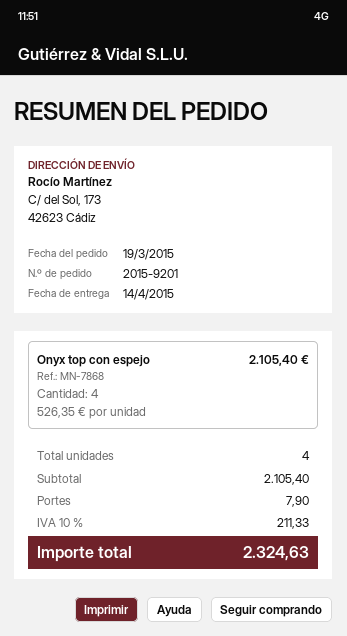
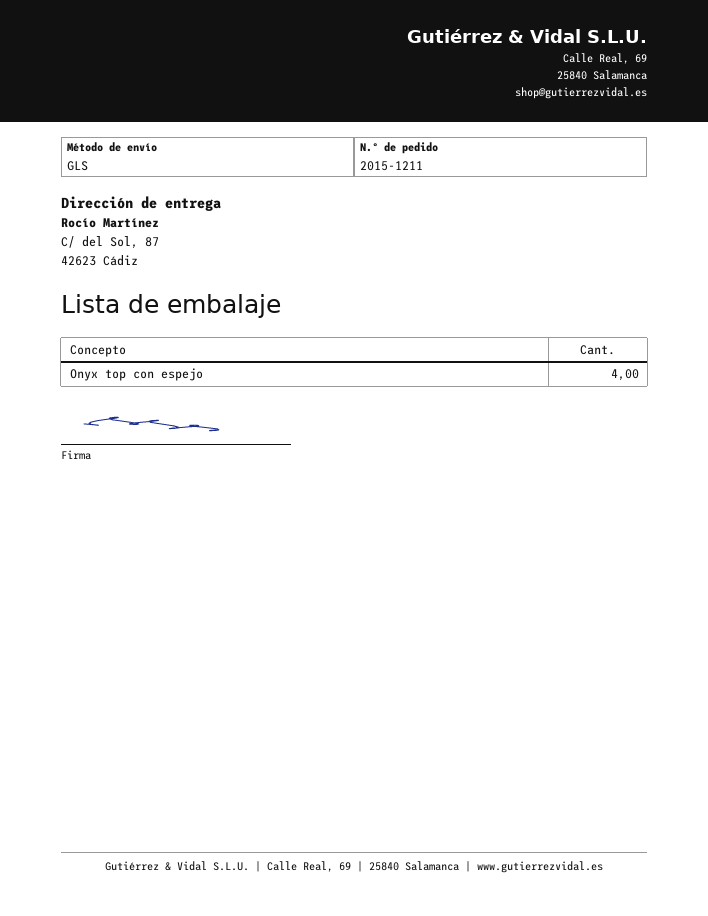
order number: 2015-9201 -> 2015-1211
ship to: C/ del Sol, 173, 42623 Cádiz -> C/ del Sol, 87, 42623 Cádiz

